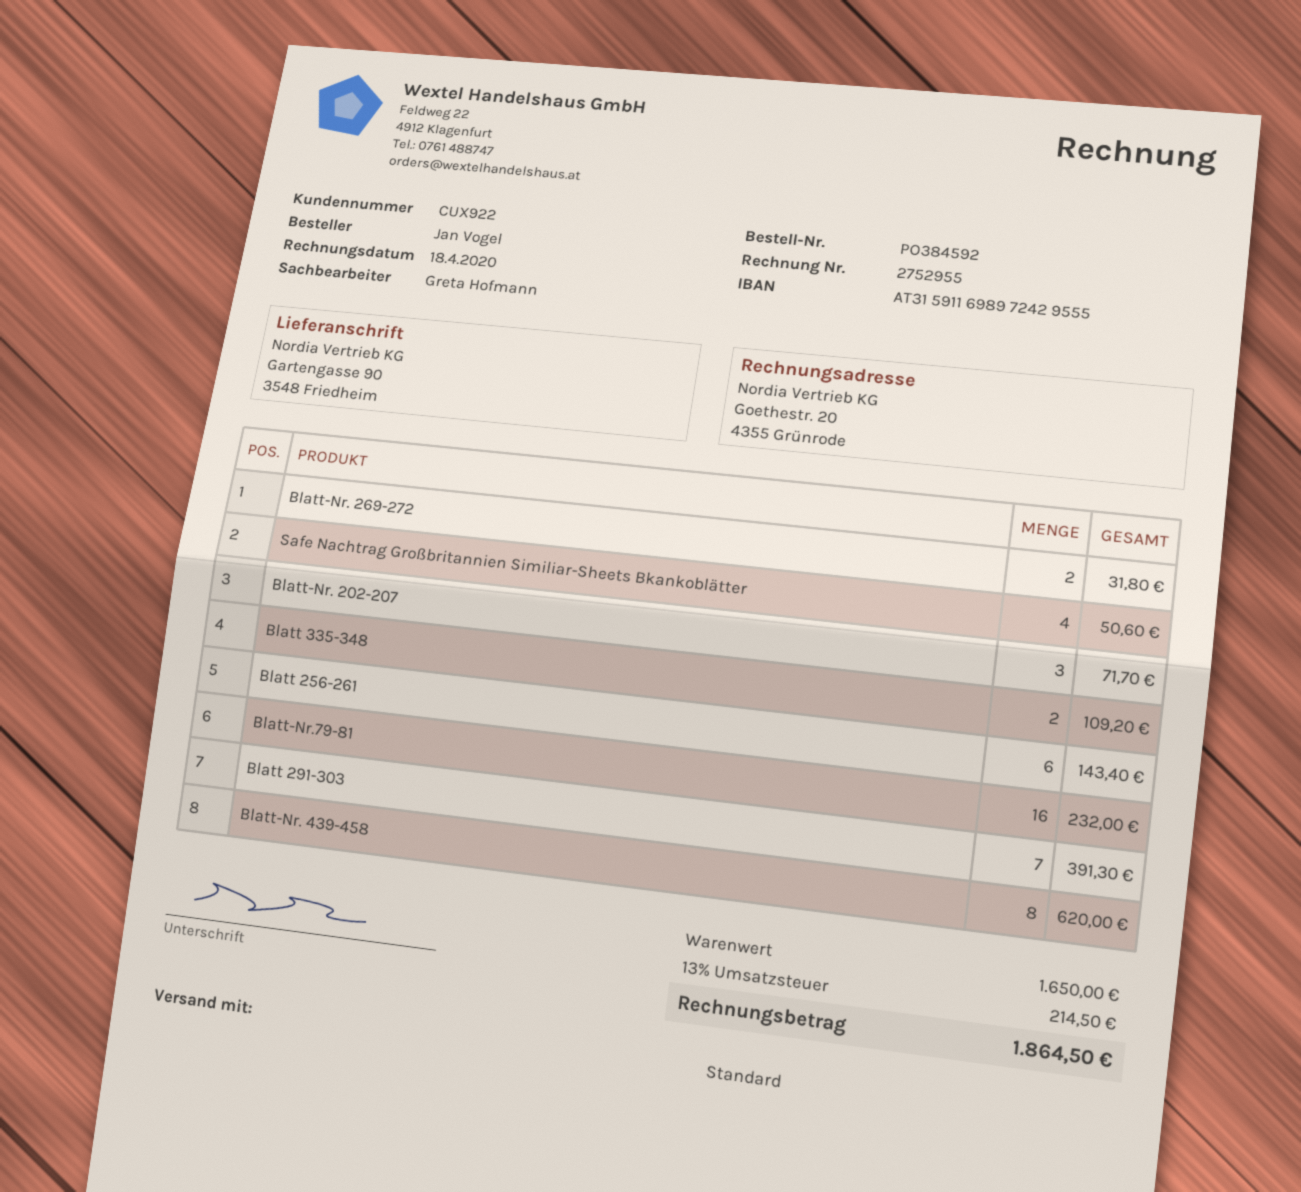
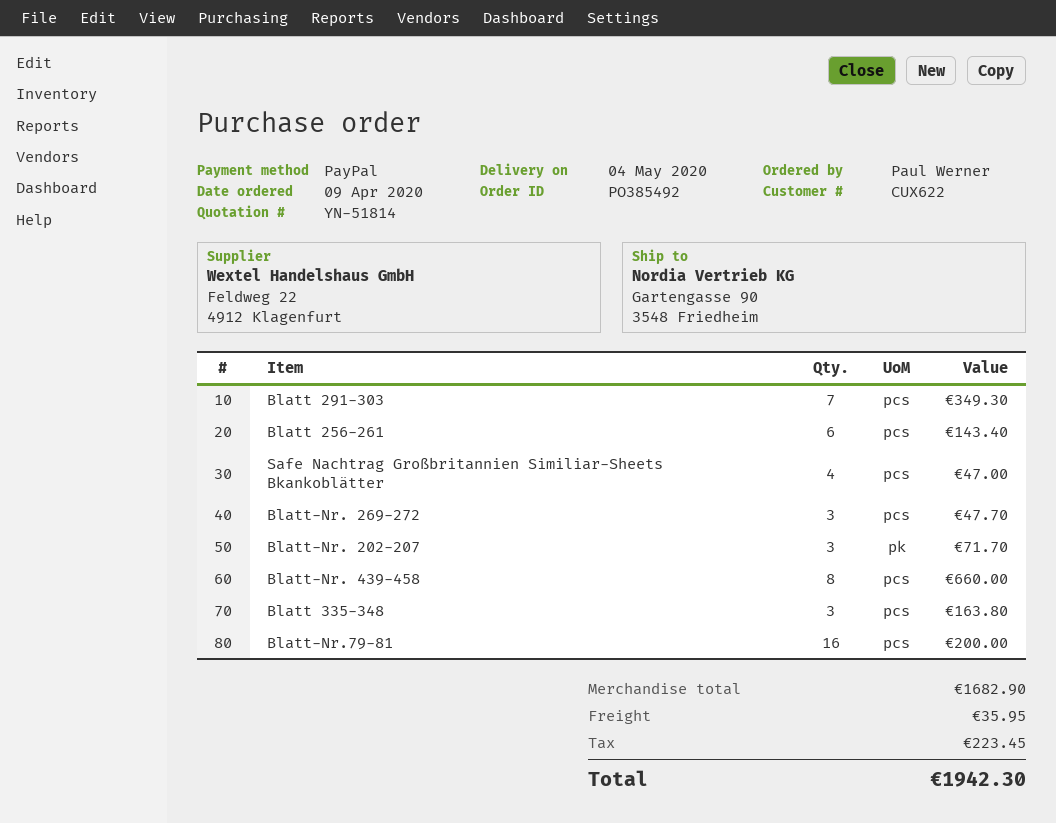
order number: PO384592 -> PO385492
customer number: CUX922 -> CUX622
ordered by: Jan Vogel -> Paul Werner
Blatt-Nr. 269-272: 2 for 31.80 -> 3 for 47.70
Safe Nachtrag Großbritannien Similiar-Sheets Bkankoblätter: 4 for 50.60 -> 4 for 47.00
Blatt 335-348: 2 for 109.20 -> 3 for 163.80
Blatt-Nr.79-81: 16 for 232.00 -> 16 for 200.00
Blatt 291-303: 7 for 391.30 -> 7 for 349.30
Blatt-Nr. 439-458: 8 for 620.00 -> 8 for 660.00
subtotal: 1650.00 -> 1682.90
shipping: none -> 35.95
tax: 214.50 -> 223.45
total: 1864.50 -> 1942.30

